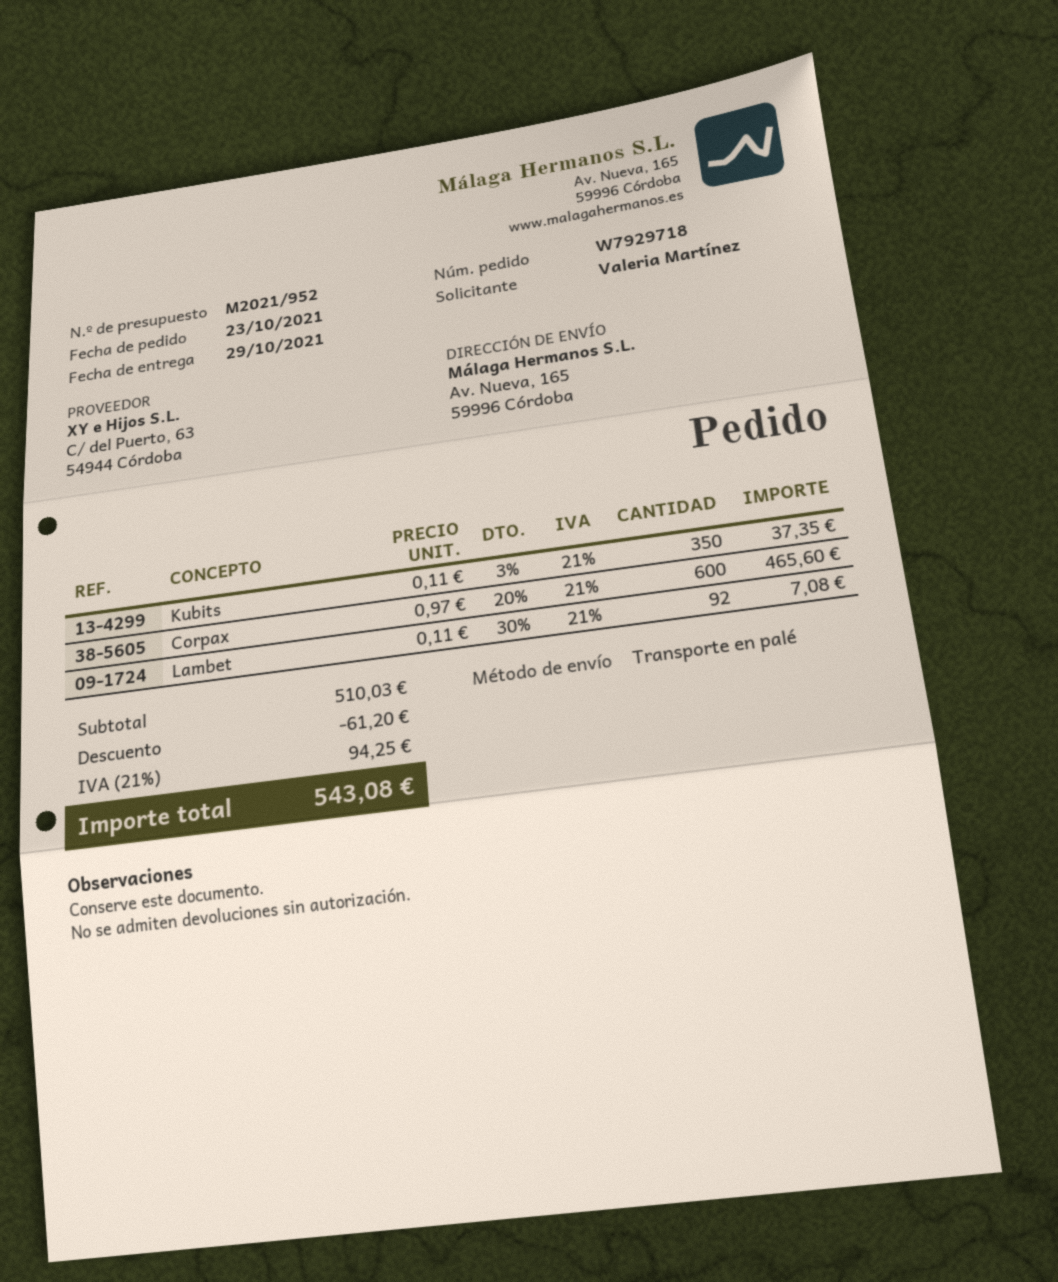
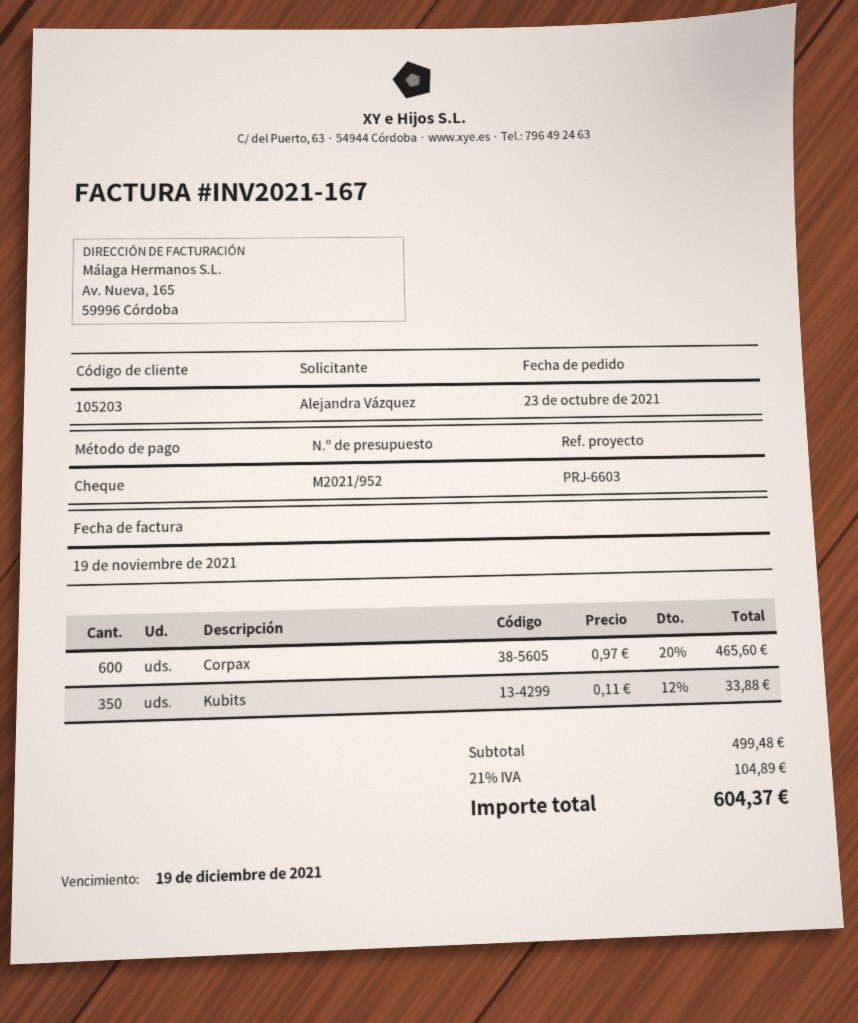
ordered by: Valeria Martínez -> Alejandra Vázquez
Kubits: 350 x 0.11 - 3% = 37.35 -> 350 x 0.11 - 12% = 33.88
Lambet: 92 x 0.11 - 30% = 7.08 -> none
subtotal: 510.03 -> 499.48
discount: 61.20 -> none
tax: 21% = 94.25 -> 21% = 104.89
total: 543.08 -> 604.37

